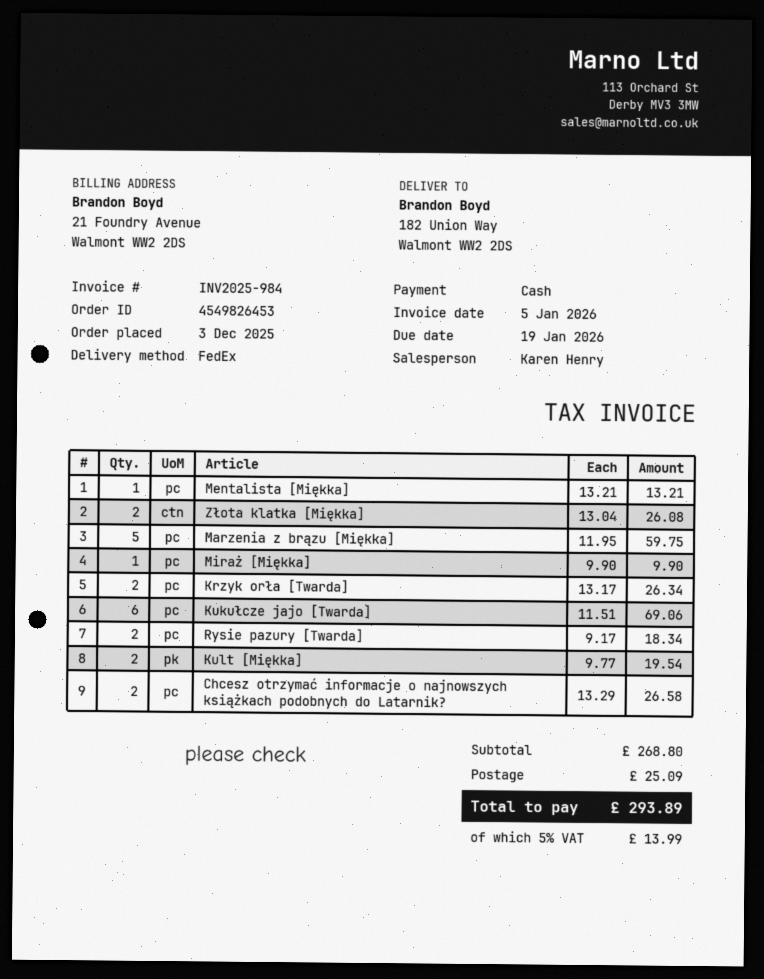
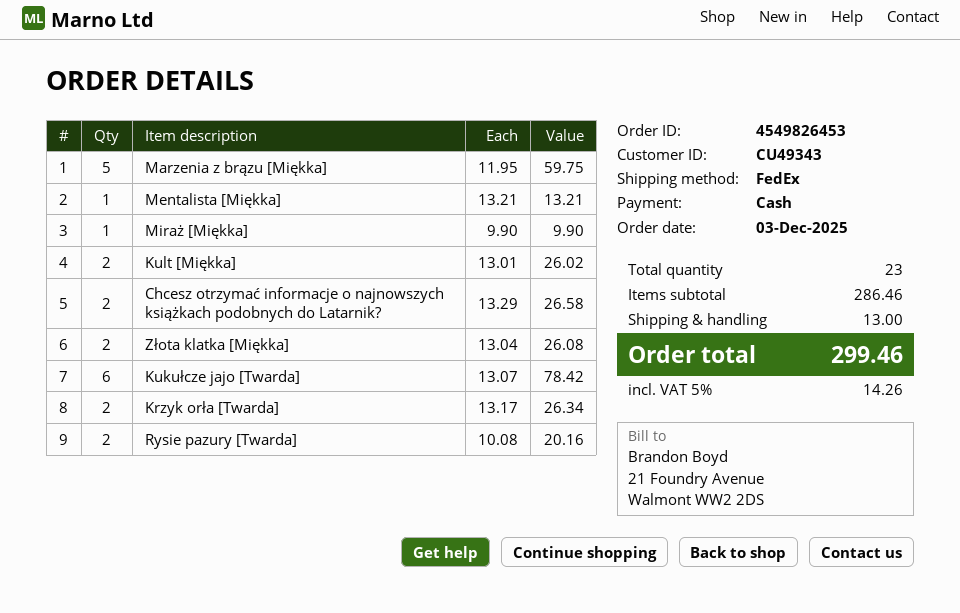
Kukułcze jajo [Twarda]: 6 x 11.51 = 69.06 -> 6 x 13.07 = 78.42
Rysie pazury [Twarda]: 2 x 9.17 = 18.34 -> 2 x 10.08 = 20.16
Kult [Miękka]: 2 x 9.77 = 19.54 -> 2 x 13.01 = 26.02
subtotal: 268.80 -> 286.46
shipping: 25.09 -> 13.00
tax: 5% = 13.99 -> 5% = 14.26
total: 293.89 -> 299.46

